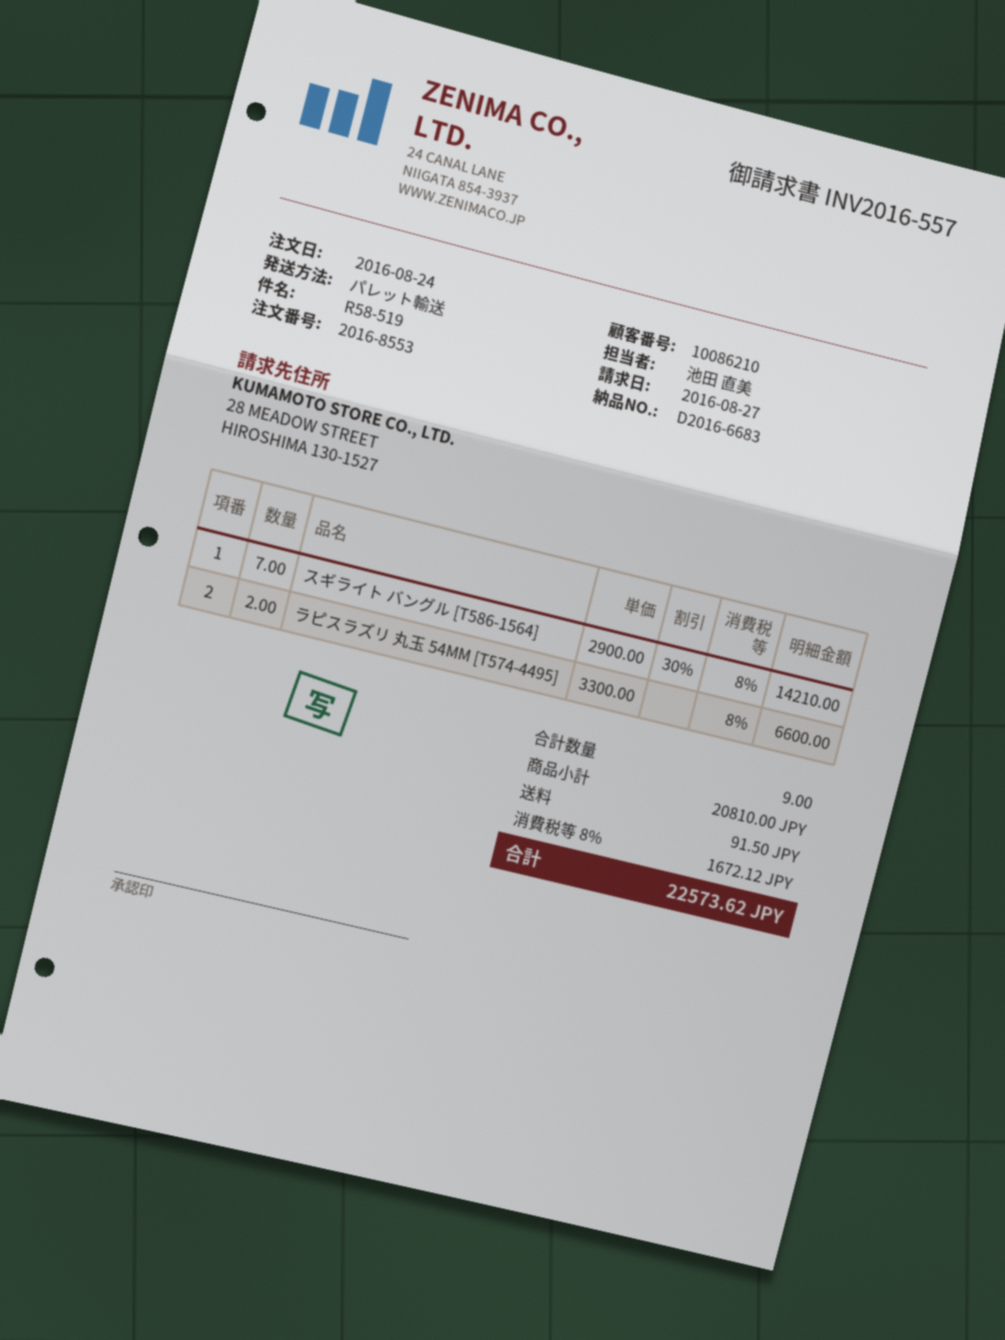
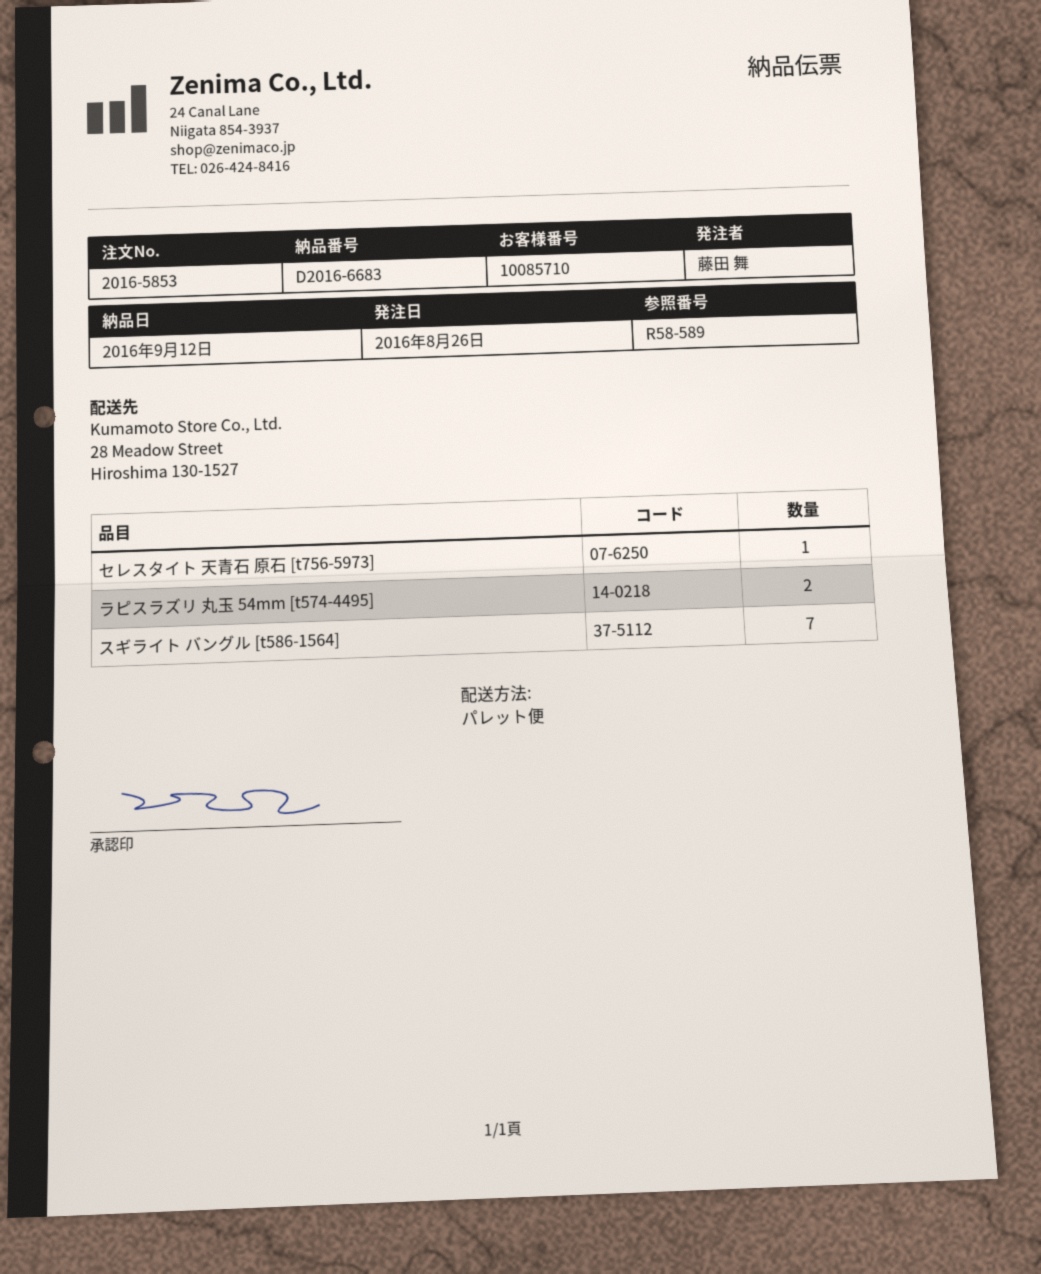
order number: 2016-8553 -> 2016-5853
order date: 2016-08-24 -> 2016-08-26
customer number: 10086210 -> 10085710
reference: R58-519 -> R58-589
セレスタイト 天青石 原石 [t756-5973]: none -> 1

